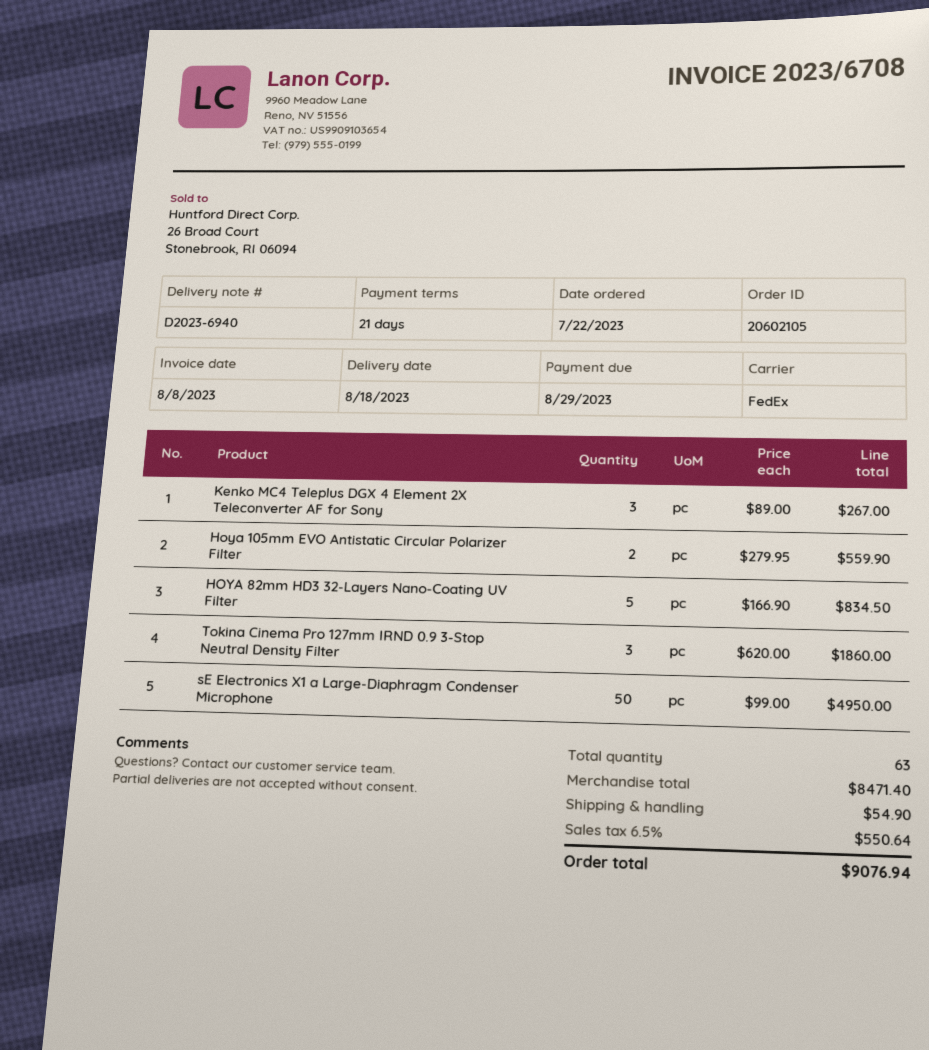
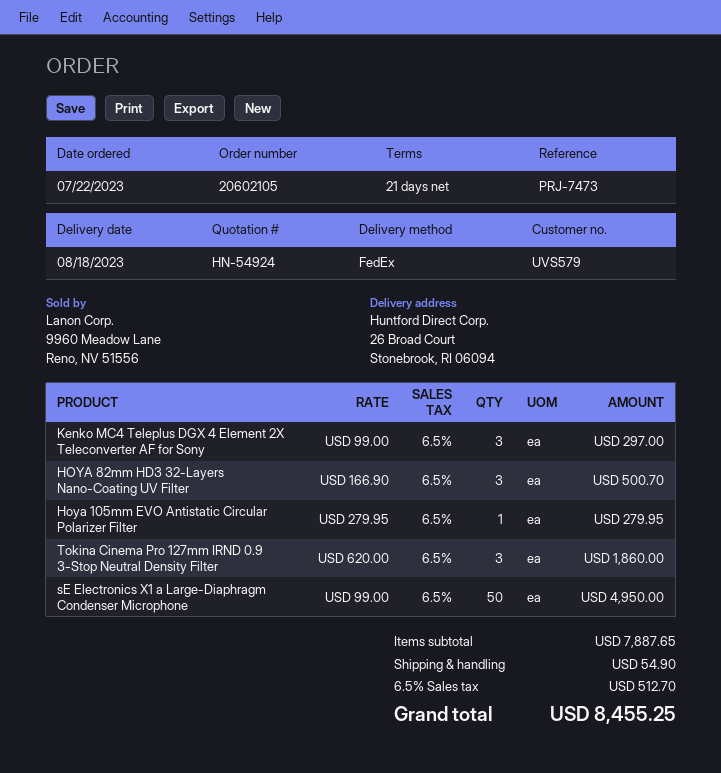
Kenko MC4 Teleplus DGX 4 Element 2X Teleconverter AF for Sony: 3 x 89.00 = 267.00 -> 3 x 99.00 = 297.00
Hoya 105mm EVO Antistatic Circular Polarizer Filter: 2 x 279.95 = 559.90 -> 1 x 279.95 = 279.95
HOYA 82mm HD3 32-Layers Nano-Coating UV Filter: 5 x 166.90 = 834.50 -> 3 x 166.90 = 500.70
subtotal: 8471.40 -> 7887.65
tax: 6.5% = 550.64 -> 6.5% = 512.70
total: 9076.94 -> 8455.25

